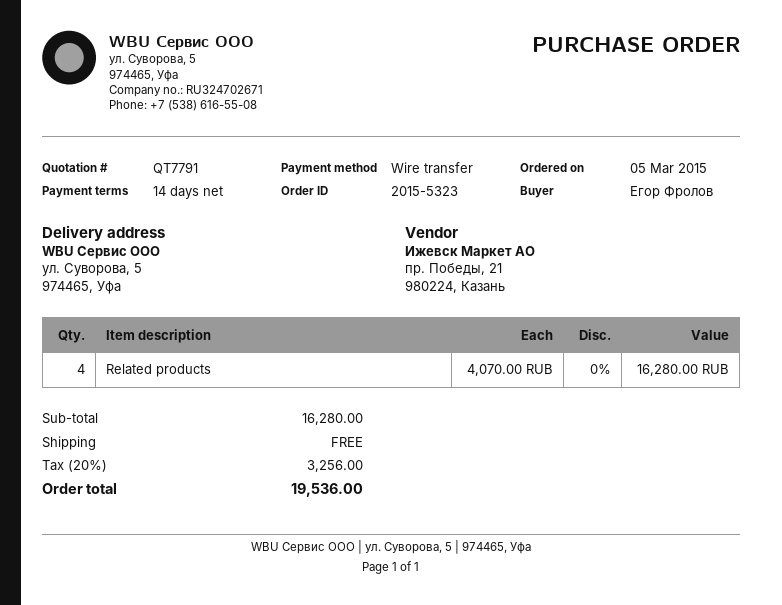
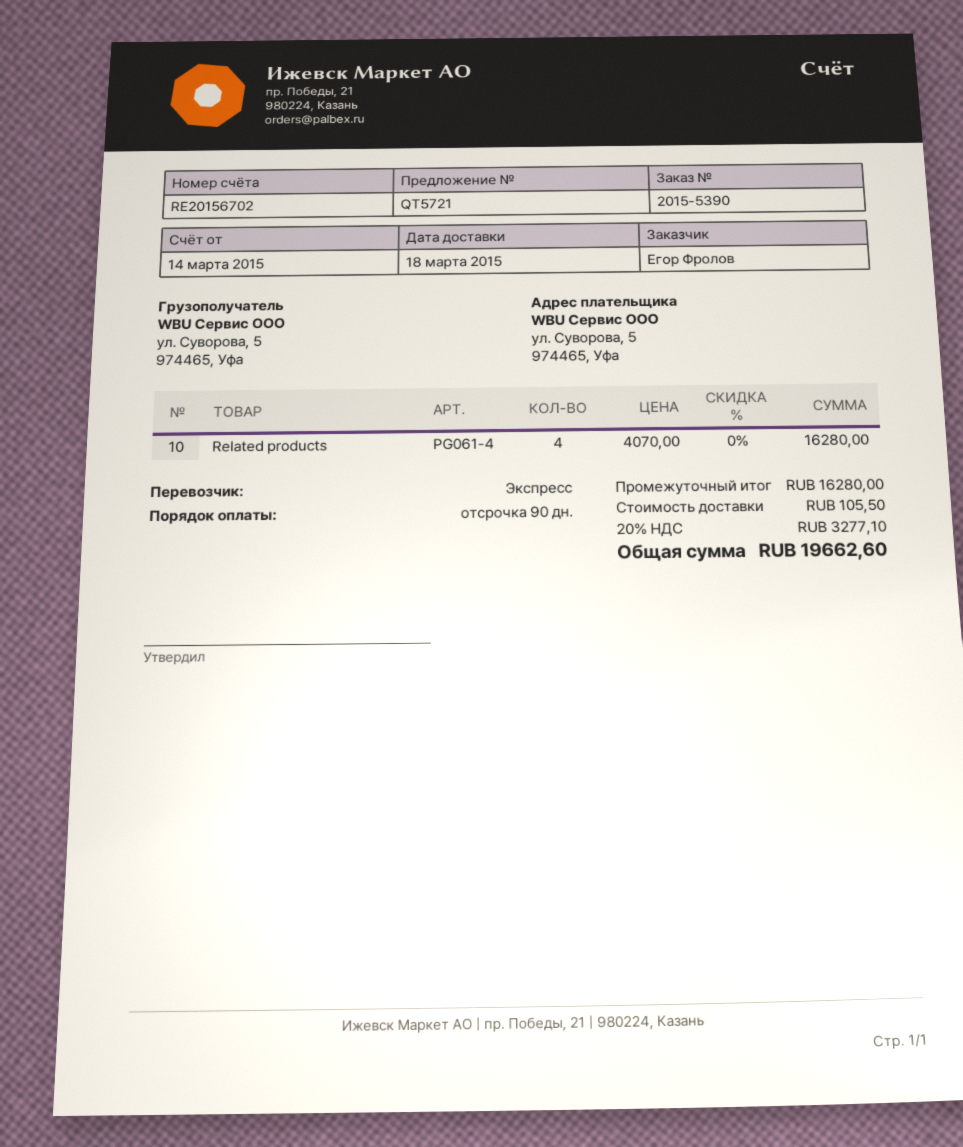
quote number: QT7791 -> QT5721
order number: 2015-5323 -> 2015-5390
payment terms: 14 days -> 90 days
shipping: 0.00 -> 105.50
tax: 20% = 3256.00 -> 20% = 3277.10
total: 19536.00 -> 19662.60

